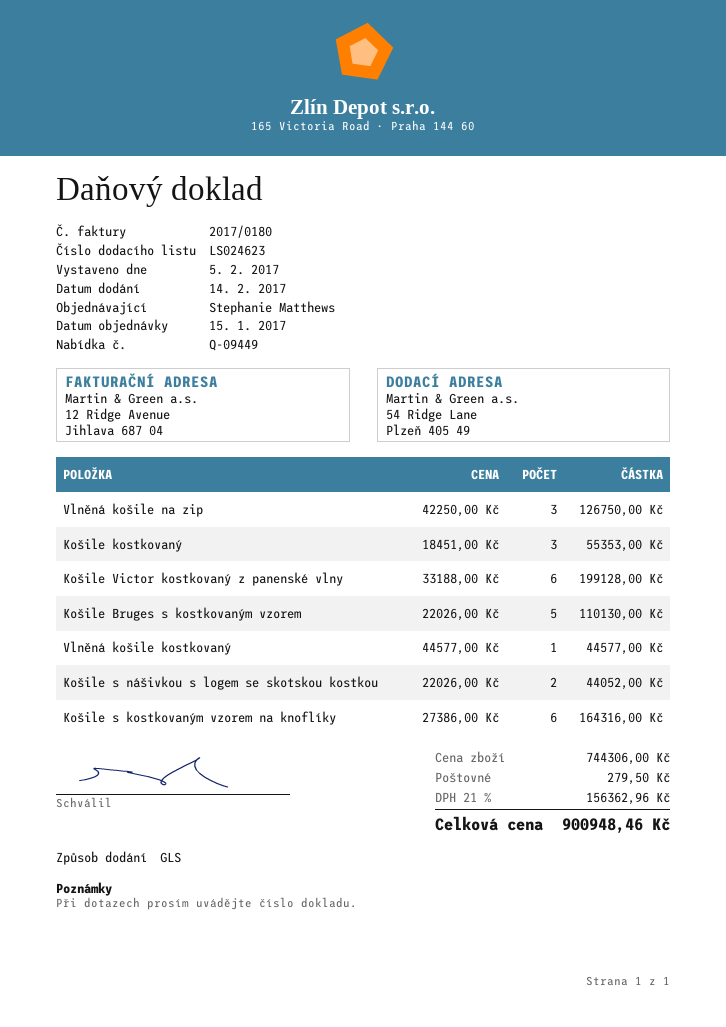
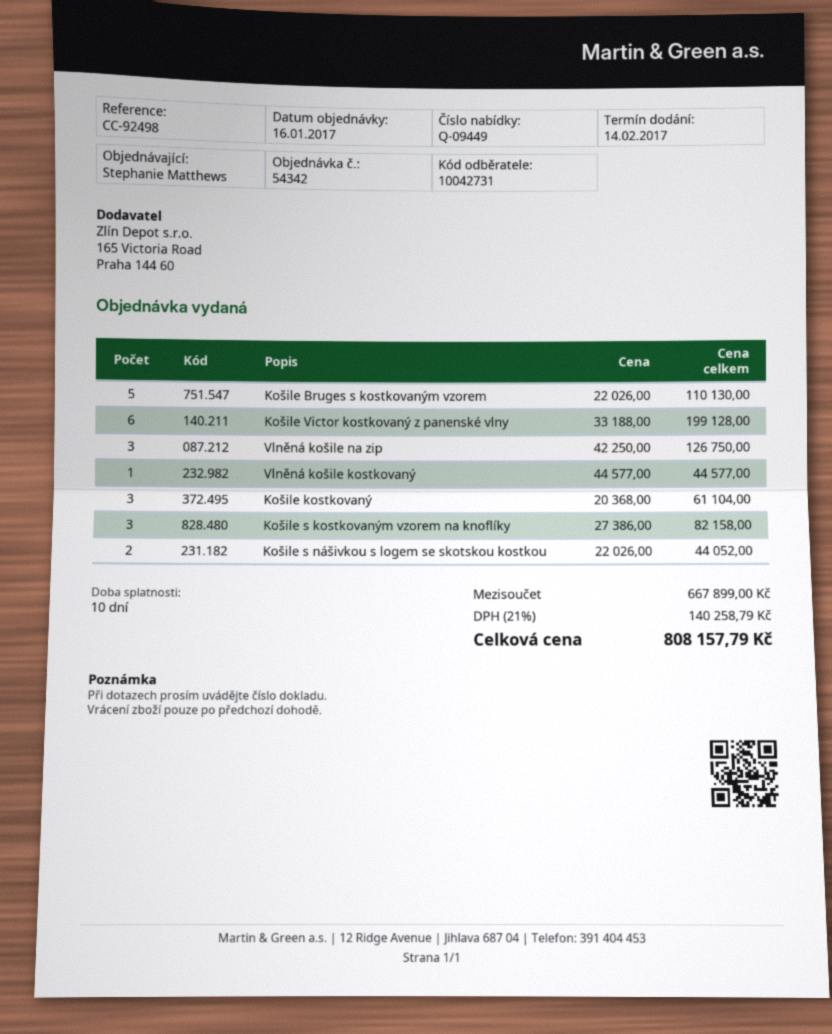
order date: 2017-01-15 -> 2017-01-16
Košile kostkovaný: 3 x 18451.00 = 55353.00 -> 3 x 20368.00 = 61104.00
Košile s kostkovaným vzorem na knoflíky: 6 x 27386.00 = 164316.00 -> 3 x 27386.00 = 82158.00
subtotal: 744306.00 -> 667899.00
shipping: 279.50 -> none
tax: 21% = 156362.96 -> 21% = 140258.79
total: 900948.46 -> 808157.79

